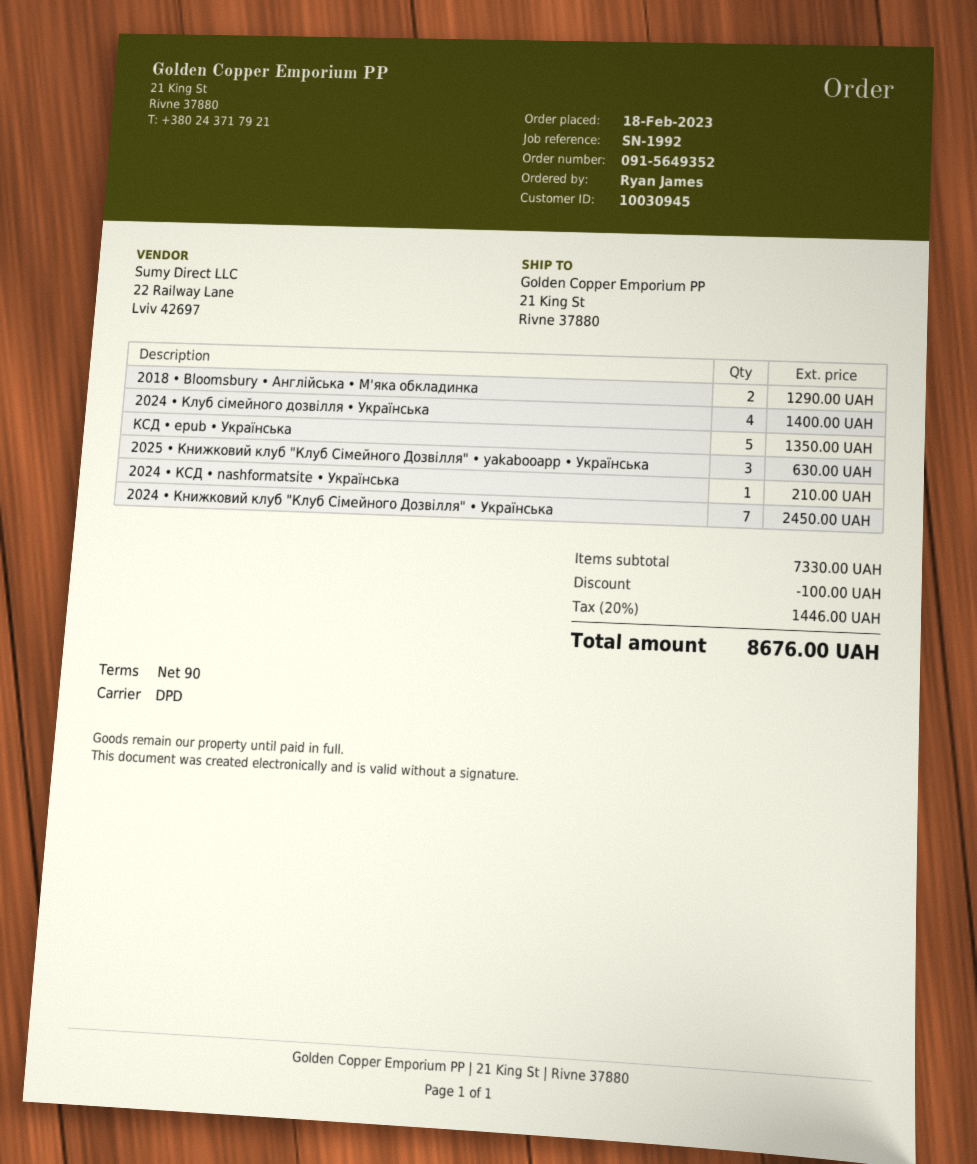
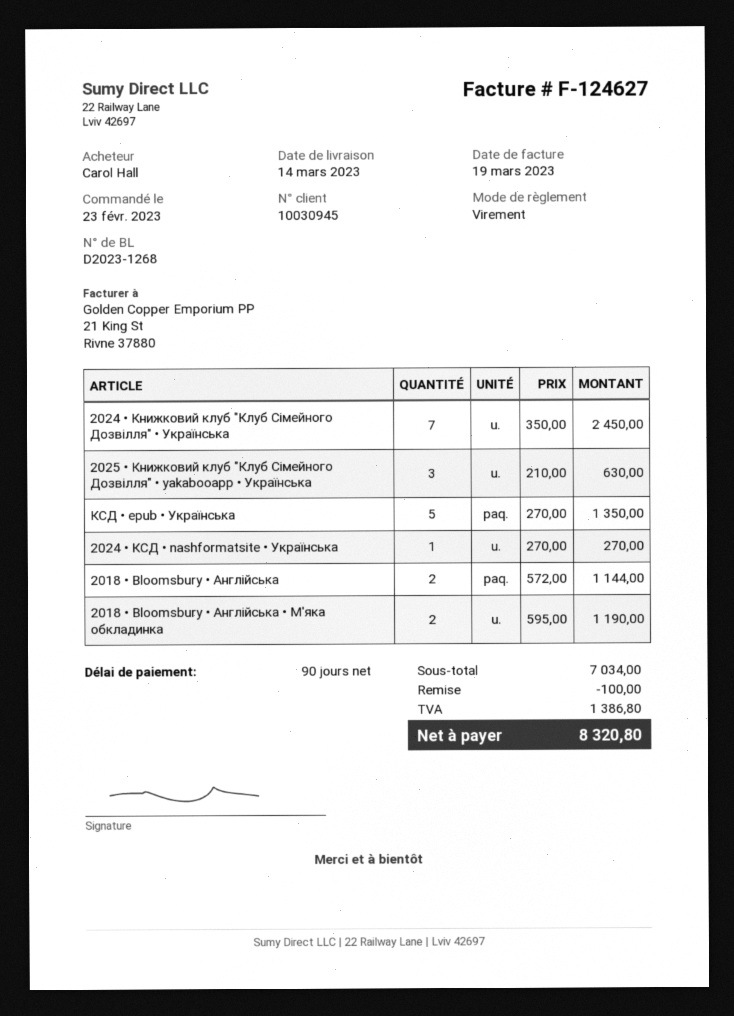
order date: 2023-02-18 -> 2023-02-23
ordered by: Ryan James -> Carol Hall
2018 • Bloomsbury • Англійська • М'яка обкладинка: 2 for 1290.00 -> 2 for 1190.00
2024 • Клуб сімейного дозвілля • Українська: 4 for 1400.00 -> none
2024 • КСД • nashformatsite • Українська: 1 for 210.00 -> 1 for 270.00
2018 • Bloomsbury • Англійська: none -> 2 for 1144.00
subtotal: 7330.00 -> 7034.00
tax: 1446.00 -> 1386.80
total: 8676.00 -> 8320.80

